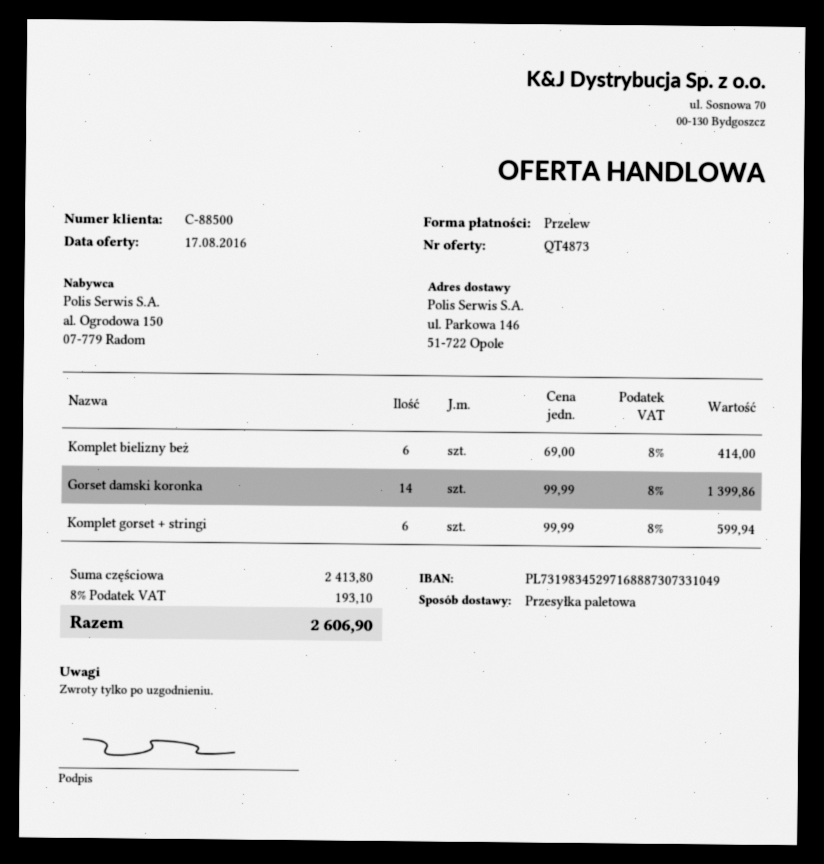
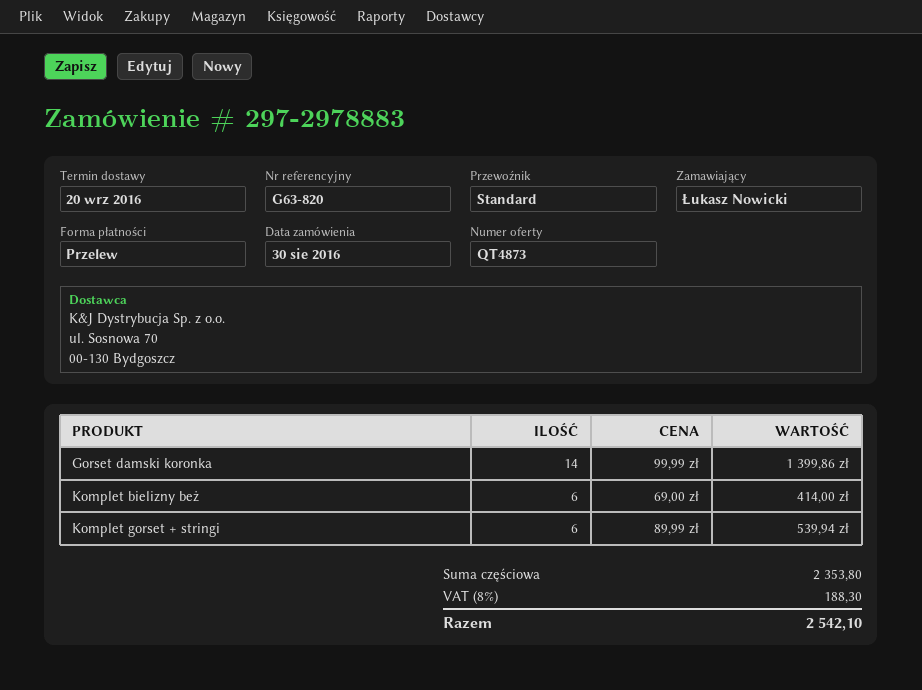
shipping method: pallet freight -> standard
Komplet gorset + stringi: 6 x 99.99 = 599.94 -> 6 x 89.99 = 539.94
subtotal: 2413.80 -> 2353.80
tax: 8% = 193.10 -> 8% = 188.30
total: 2606.90 -> 2542.10

